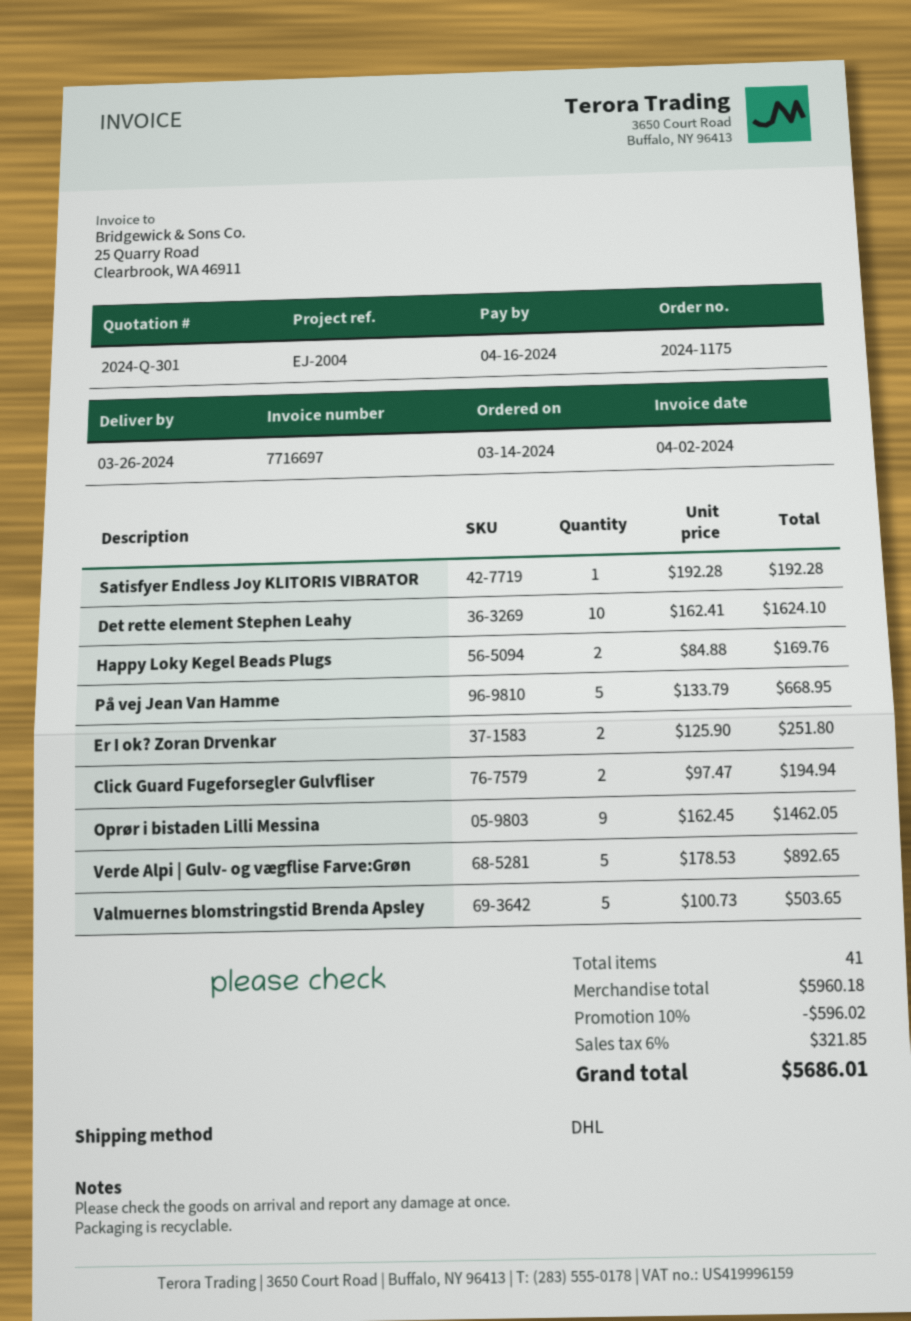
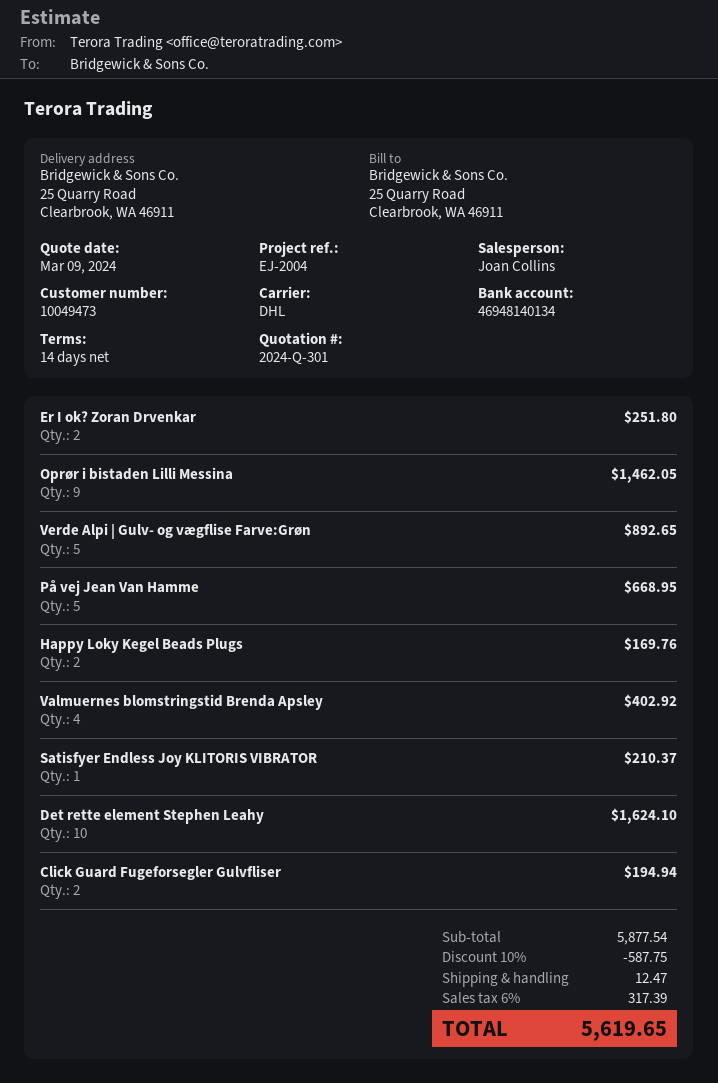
Satisfyer Endless Joy KLITORIS VIBRATOR: 1 for 192.28 -> 1 for 210.37
Valmuernes blomstringstid Brenda Apsley: 5 for 503.65 -> 4 for 402.92
subtotal: 5960.18 -> 5877.54
discount: 10% = 596.02 -> 10% = 587.75
shipping: none -> 12.47
tax: 6% = 321.85 -> 6% = 317.39
total: 5686.01 -> 5619.65

